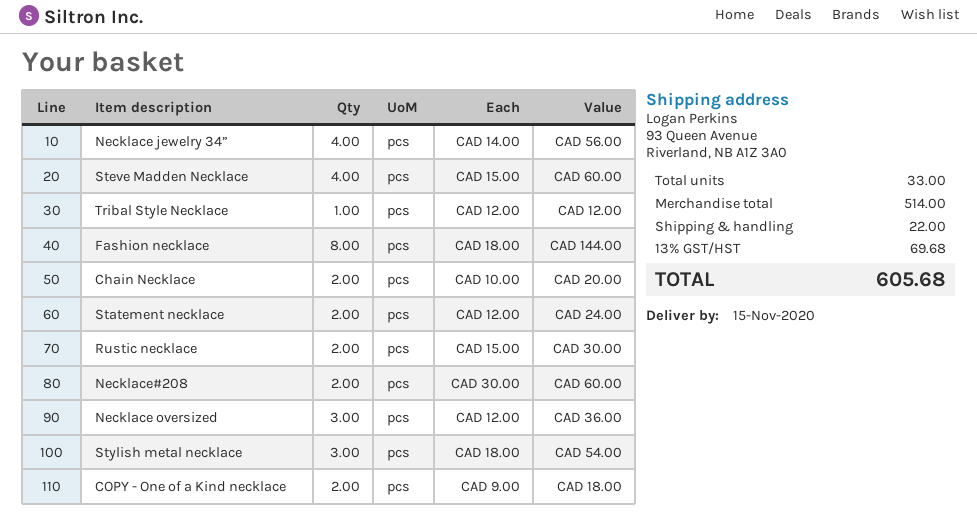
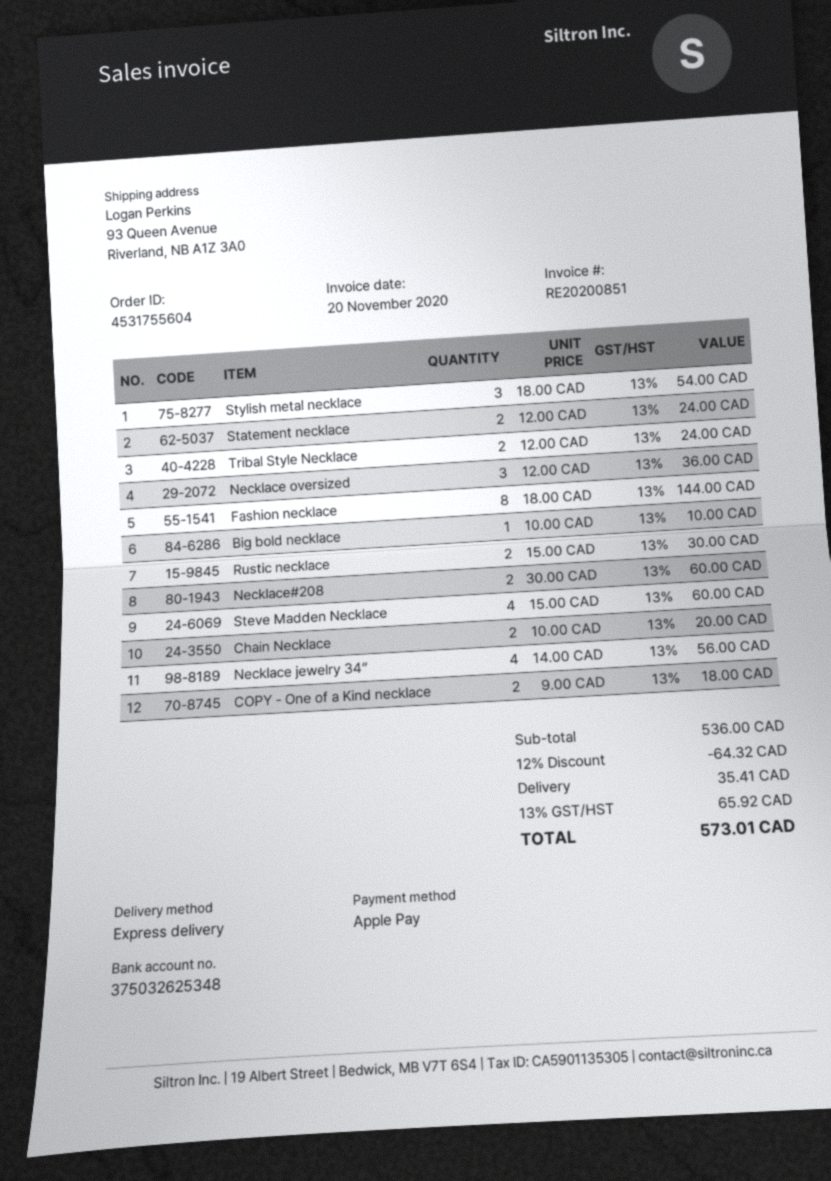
Tribal Style Necklace: 1 x 12.00 = 12.00 -> 2 x 12.00 = 24.00
Big bold necklace: none -> 1 x 10.00 = 10.00
subtotal: 514.00 -> 536.00
discount: none -> 12% = 64.32
shipping: 22.00 -> 35.41
tax: 13% = 69.68 -> 13% = 65.92
total: 605.68 -> 573.01

